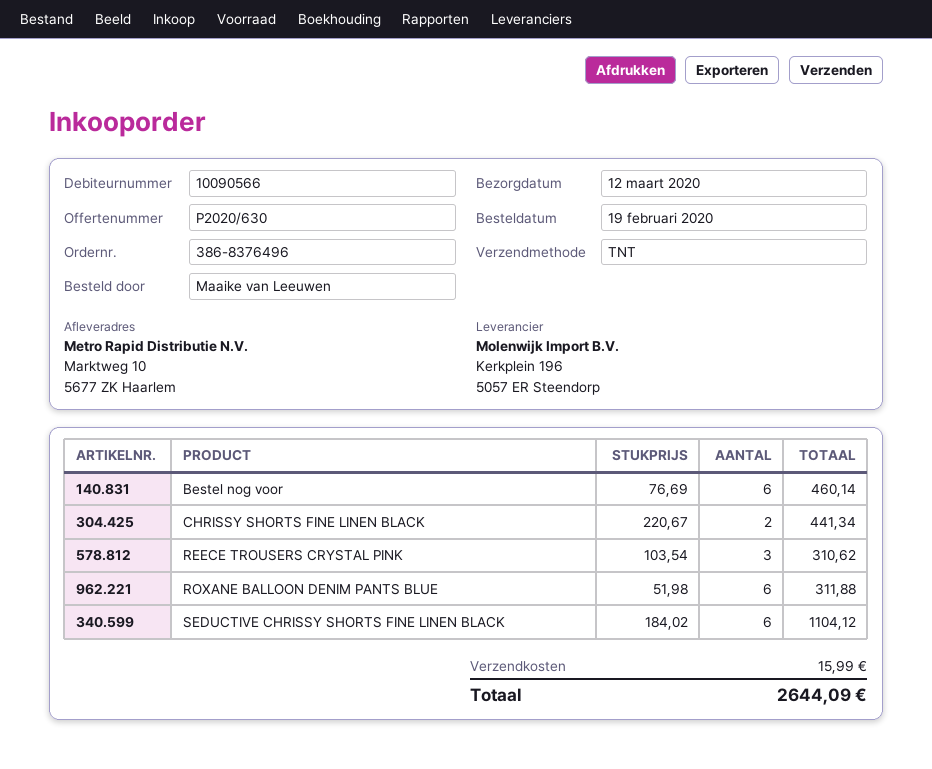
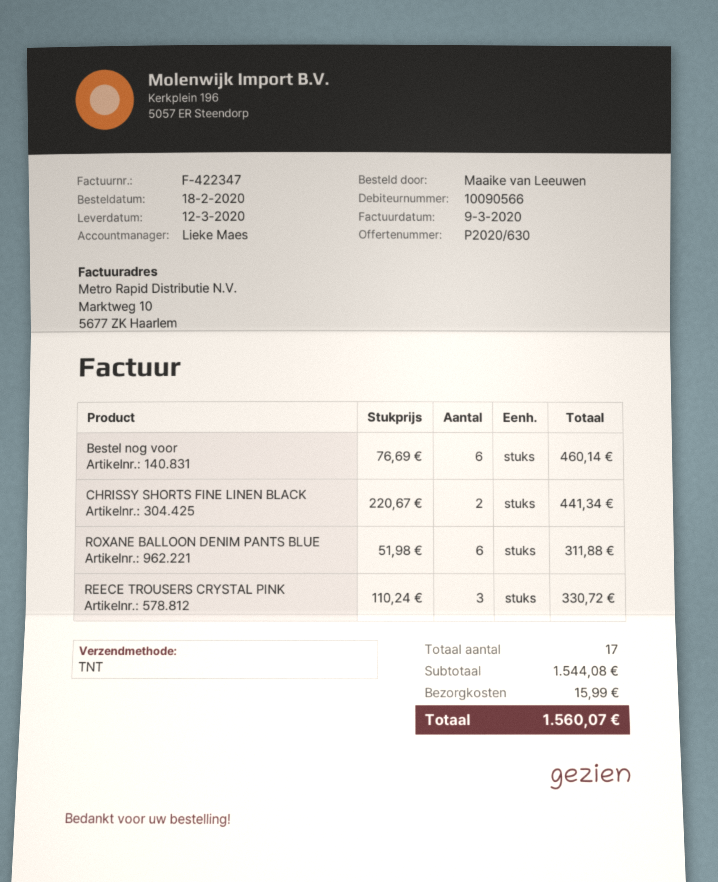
order date: 2020-02-19 -> 2020-02-18
REECE TROUSERS CRYSTAL PINK: 3 x 103.54 = 310.62 -> 3 x 110.24 = 330.72
SEDUCTIVE CHRISSY SHORTS FINE LINEN BLACK: 6 x 184.02 = 1104.12 -> none
total: 2644.09 -> 1560.07

